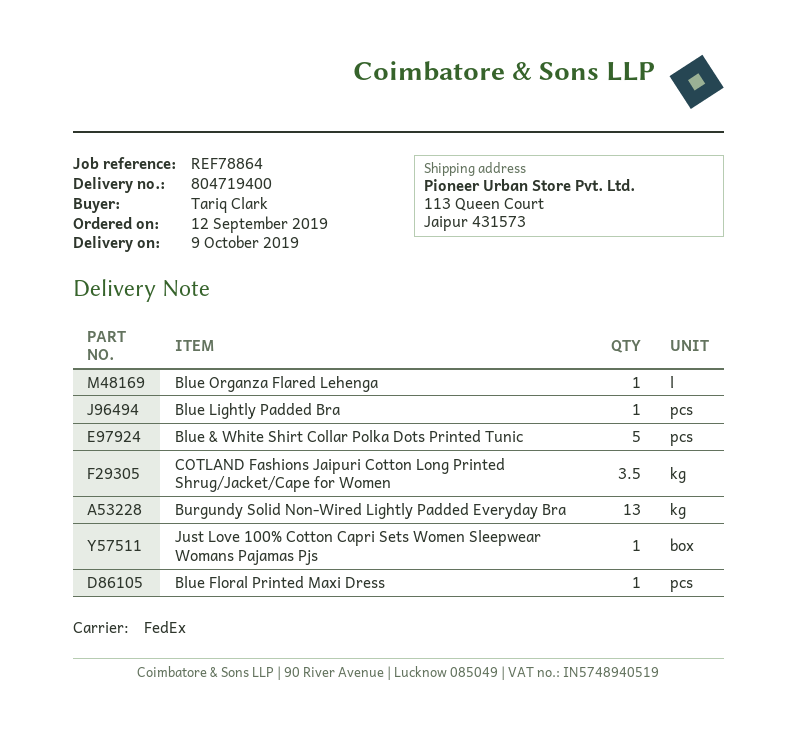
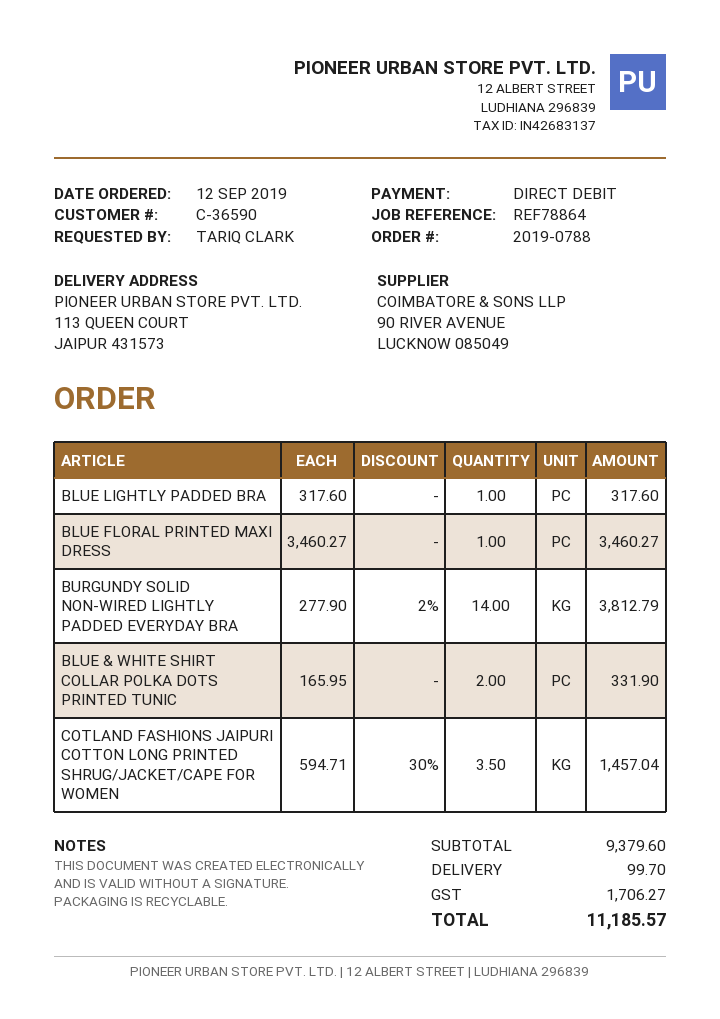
Blue Organza Flared Lehenga: 1 -> none
Blue & White Shirt Collar Polka Dots Printed Tunic: 5 -> 2
Burgundy Solid Non-Wired Lightly Padded Everyday Bra: 13 -> 14
Just Love 100% Cotton Capri Sets Women Sleepwear Womans Pajamas Pjs: 1 -> none

